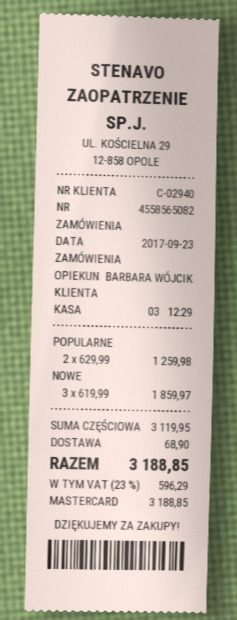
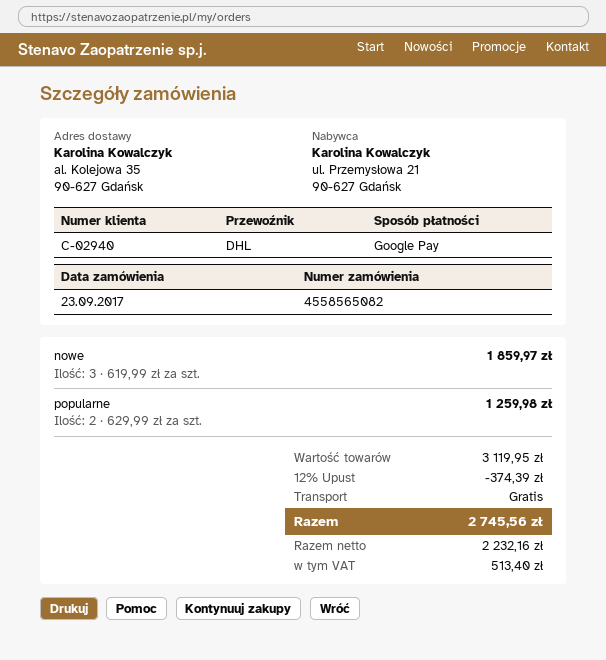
payment method: Mastercard -> Google Pay
discount: none -> 12% = 374.39
shipping: 68.90 -> 0.00
tax: 596.29 -> 513.40
total: 3188.85 -> 2745.56

